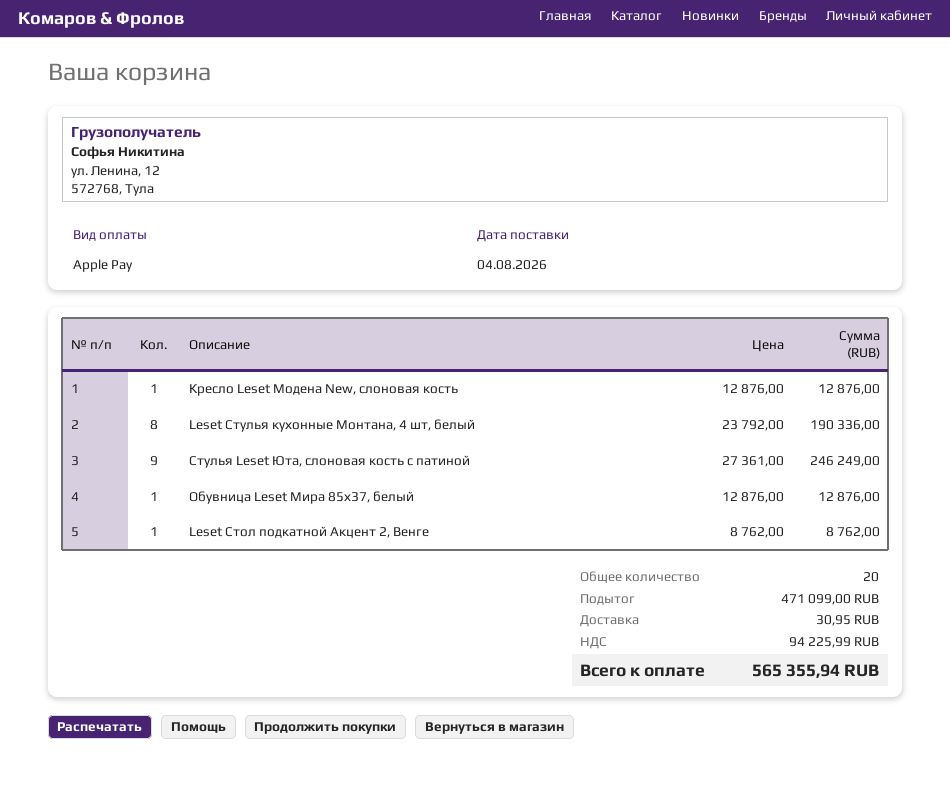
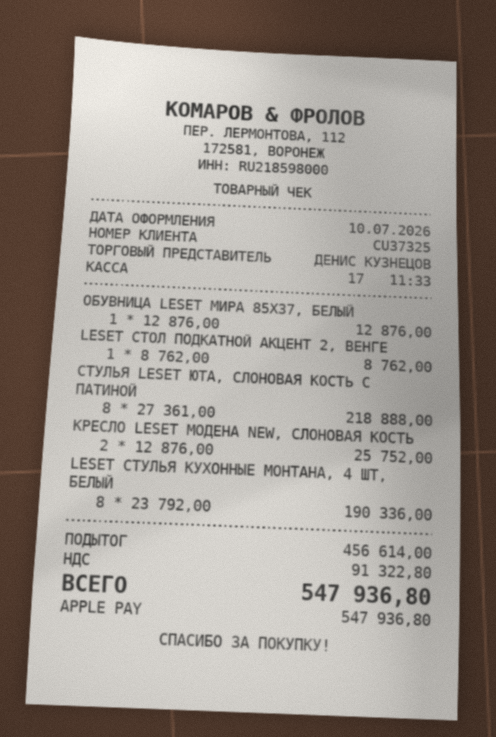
Кресло Leset Модена New, слоновая кость: 1 x 12876.00 = 12876.00 -> 2 x 12876.00 = 25752.00
Стулья Leset Юта, слоновая кость с патиной: 9 x 27361.00 = 246249.00 -> 8 x 27361.00 = 218888.00
subtotal: 471099.00 -> 456614.00
shipping: 30.95 -> none
tax: 94225.99 -> 91322.80
total: 565355.94 -> 547936.80

